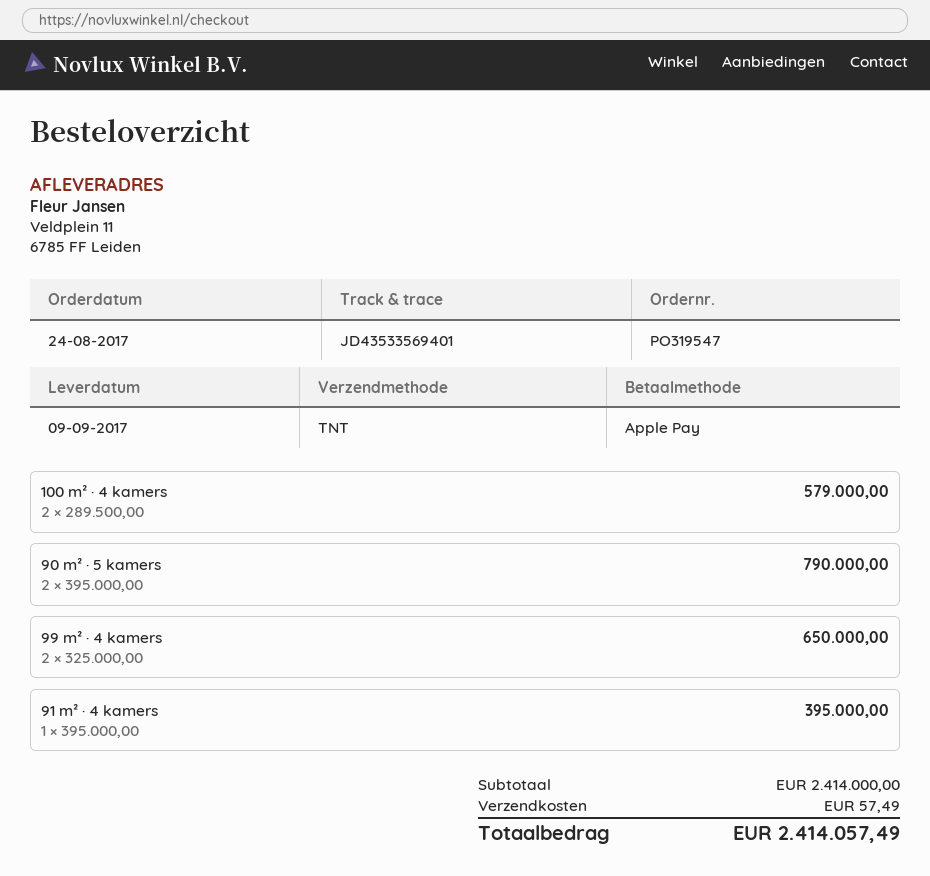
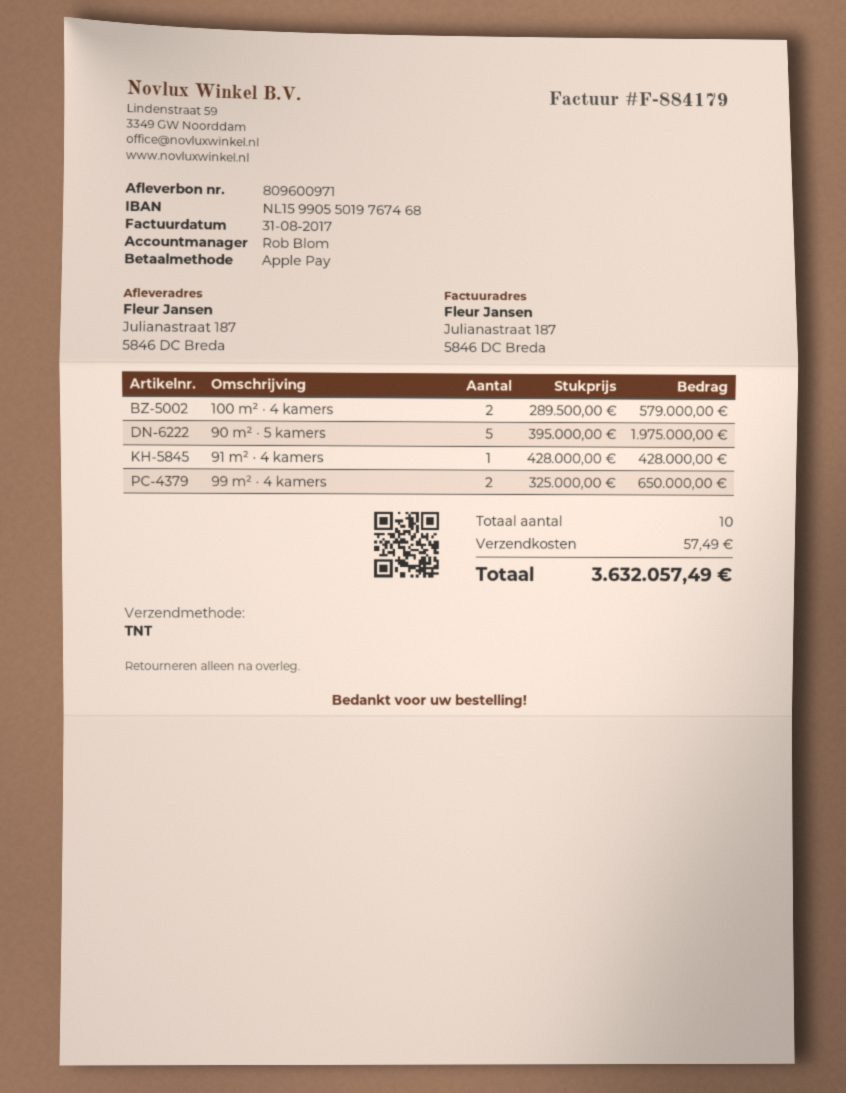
ship to: Veldplein 11, 6785 FF Leiden -> Julianastraat 187, 5846 DC Breda
90 m² · 5 kamers: 2 x 395000.00 = 790000.00 -> 5 x 395000.00 = 1975000.00
91 m² · 4 kamers: 1 x 395000.00 = 395000.00 -> 1 x 428000.00 = 428000.00
total: 2414057.49 -> 3632057.49

